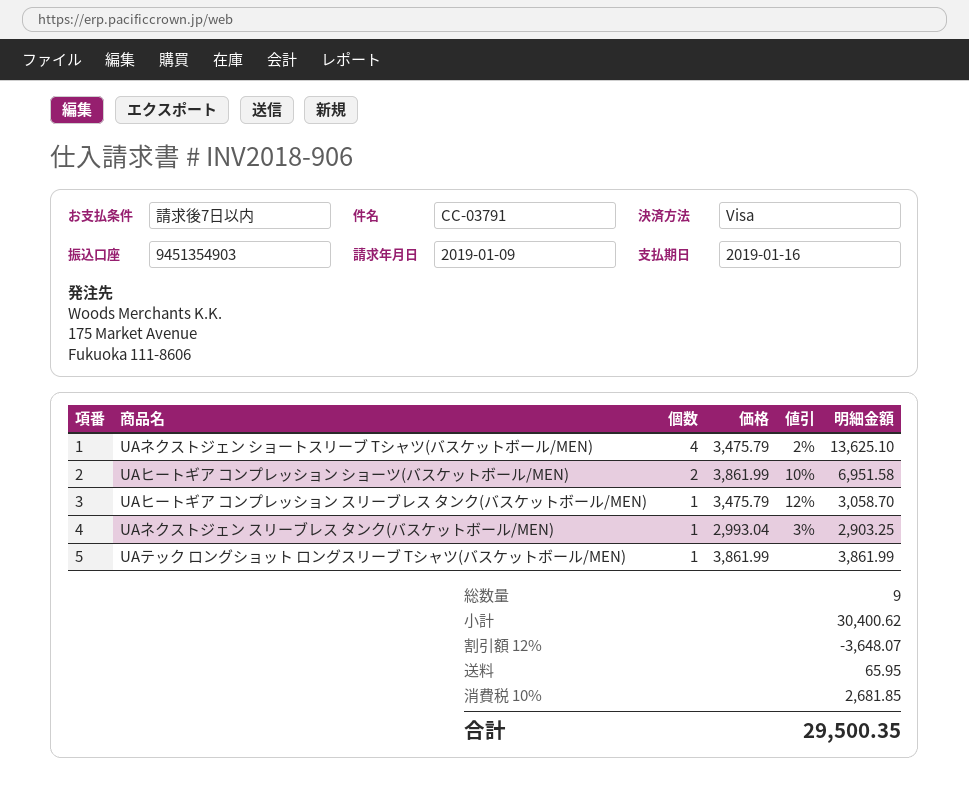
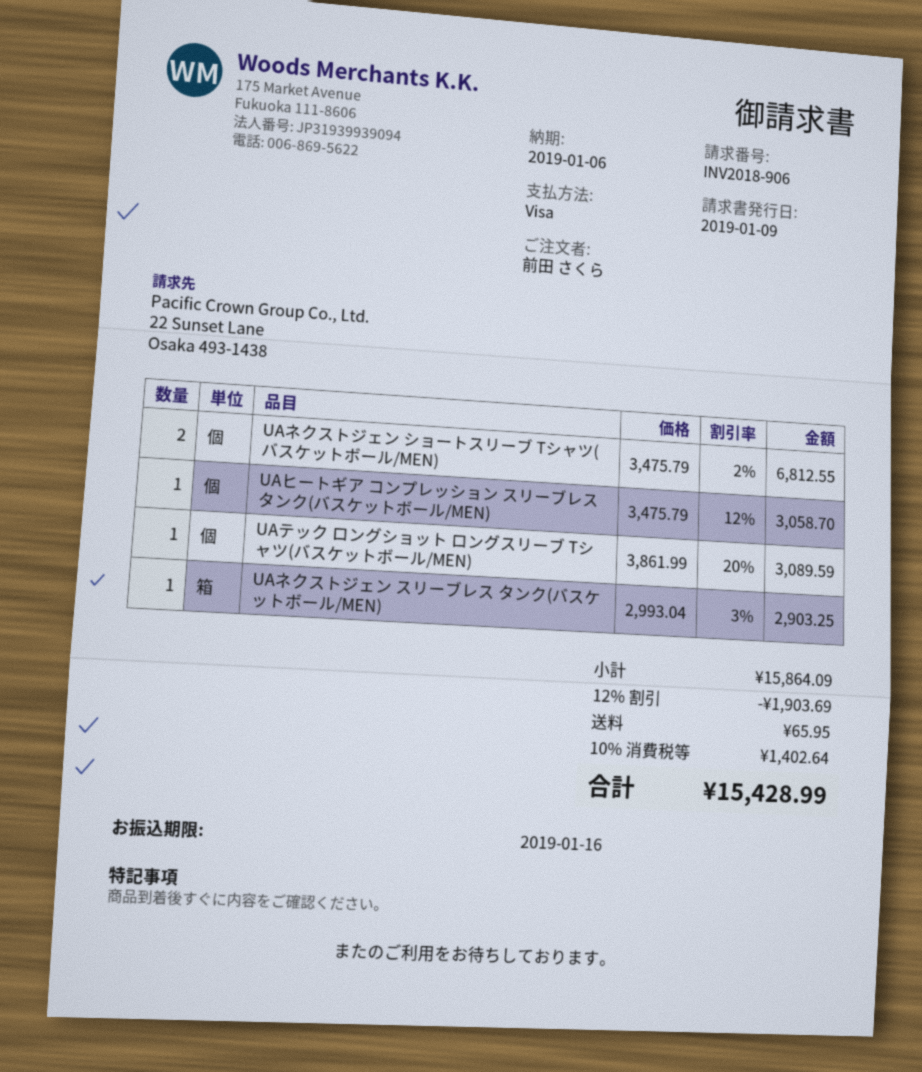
UAネクストジェン ショートスリーブ Tシャツ(バスケットボール/MEN): 4 x 3475.79 - 2% = 13625.10 -> 2 x 3475.79 - 2% = 6812.55
UAヒートギア コンプレッション ショーツ(バスケットボール/MEN): 2 x 3861.99 - 10% = 6951.58 -> none
UAテック ロングショット ロングスリーブ Tシャツ(バスケットボール/MEN): 1 x 3861.99 = 3861.99 -> 1 x 3861.99 - 20% = 3089.59
subtotal: 30400.62 -> 15864.09
discount: 12% = 3648.07 -> 12% = 1903.69
tax: 10% = 2681.85 -> 10% = 1402.64
total: 29500.35 -> 15428.99

